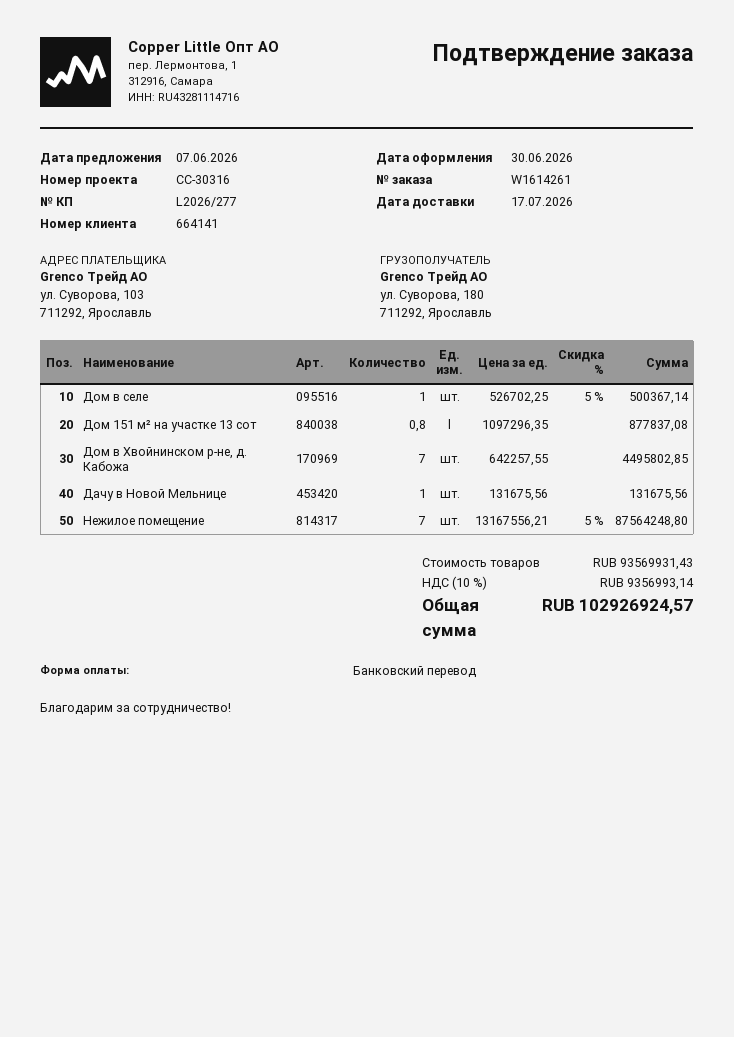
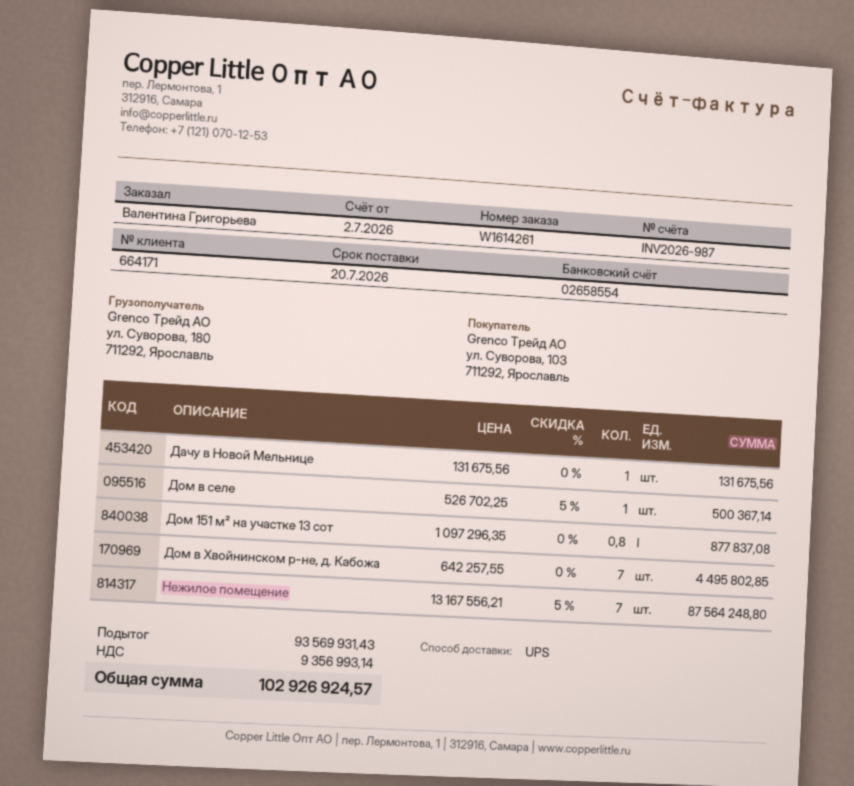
delivery date: 2026-07-17 -> 2026-07-20
customer number: 664141 -> 664171

